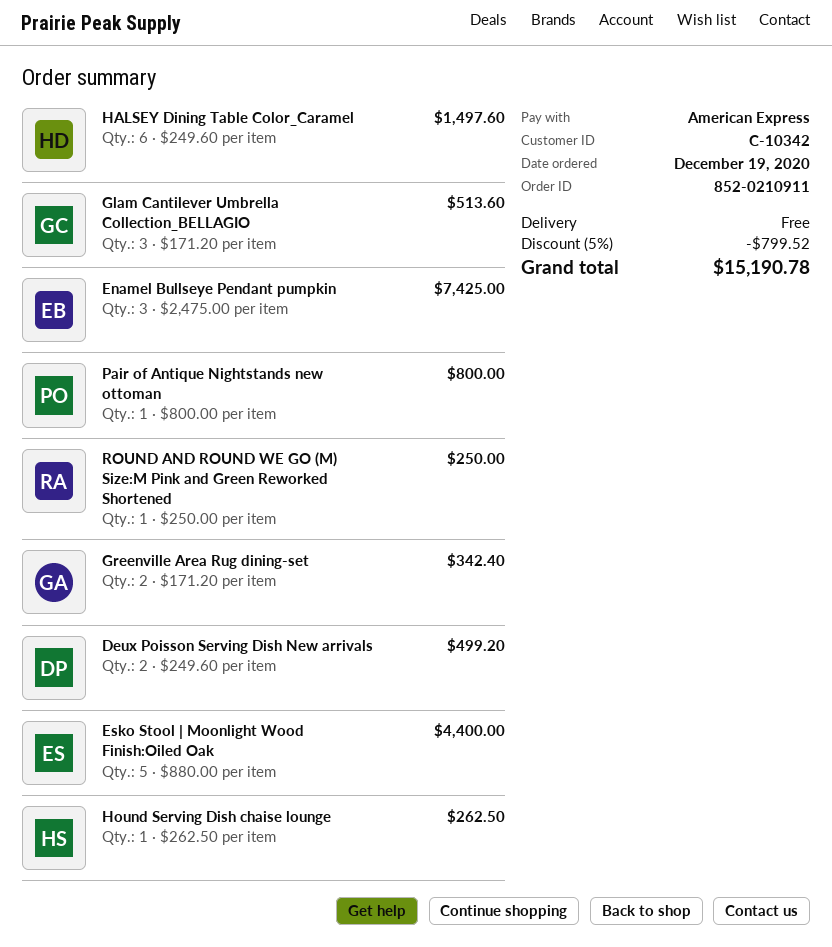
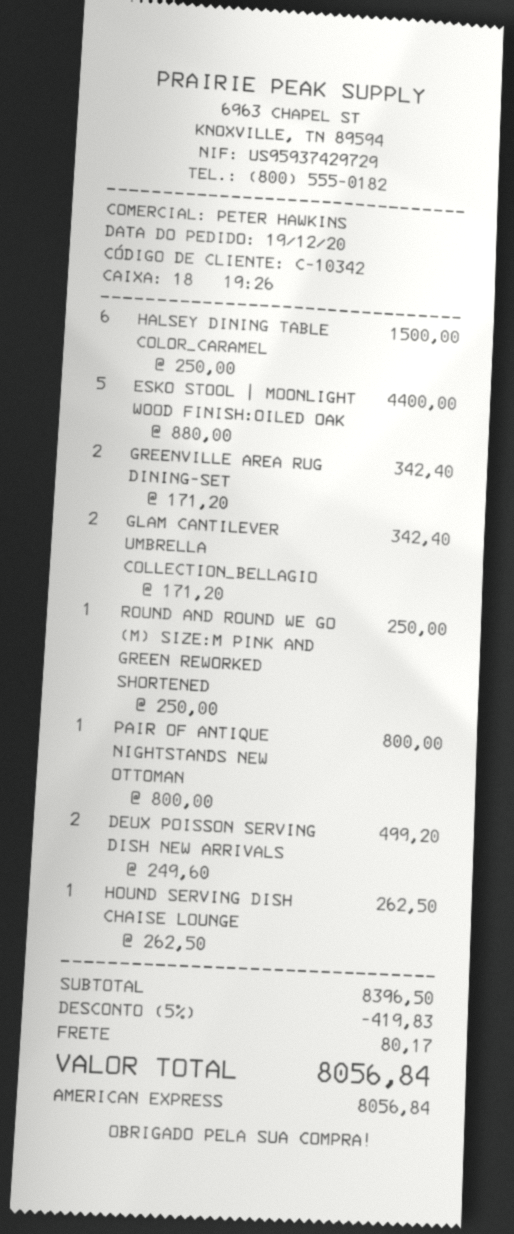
HALSEY Dining Table Color_Caramel: 6 x 249.60 = 1497.60 -> 6 x 250.00 = 1500.00
Glam Cantilever Umbrella Collection_BELLAGIO: 3 x 171.20 = 513.60 -> 2 x 171.20 = 342.40
Enamel Bullseye Pendant pumpkin: 3 x 2475.00 = 7425.00 -> none
discount: 5% = 799.52 -> 5% = 419.83
shipping: 0.00 -> 80.17
total: 15190.78 -> 8056.84

